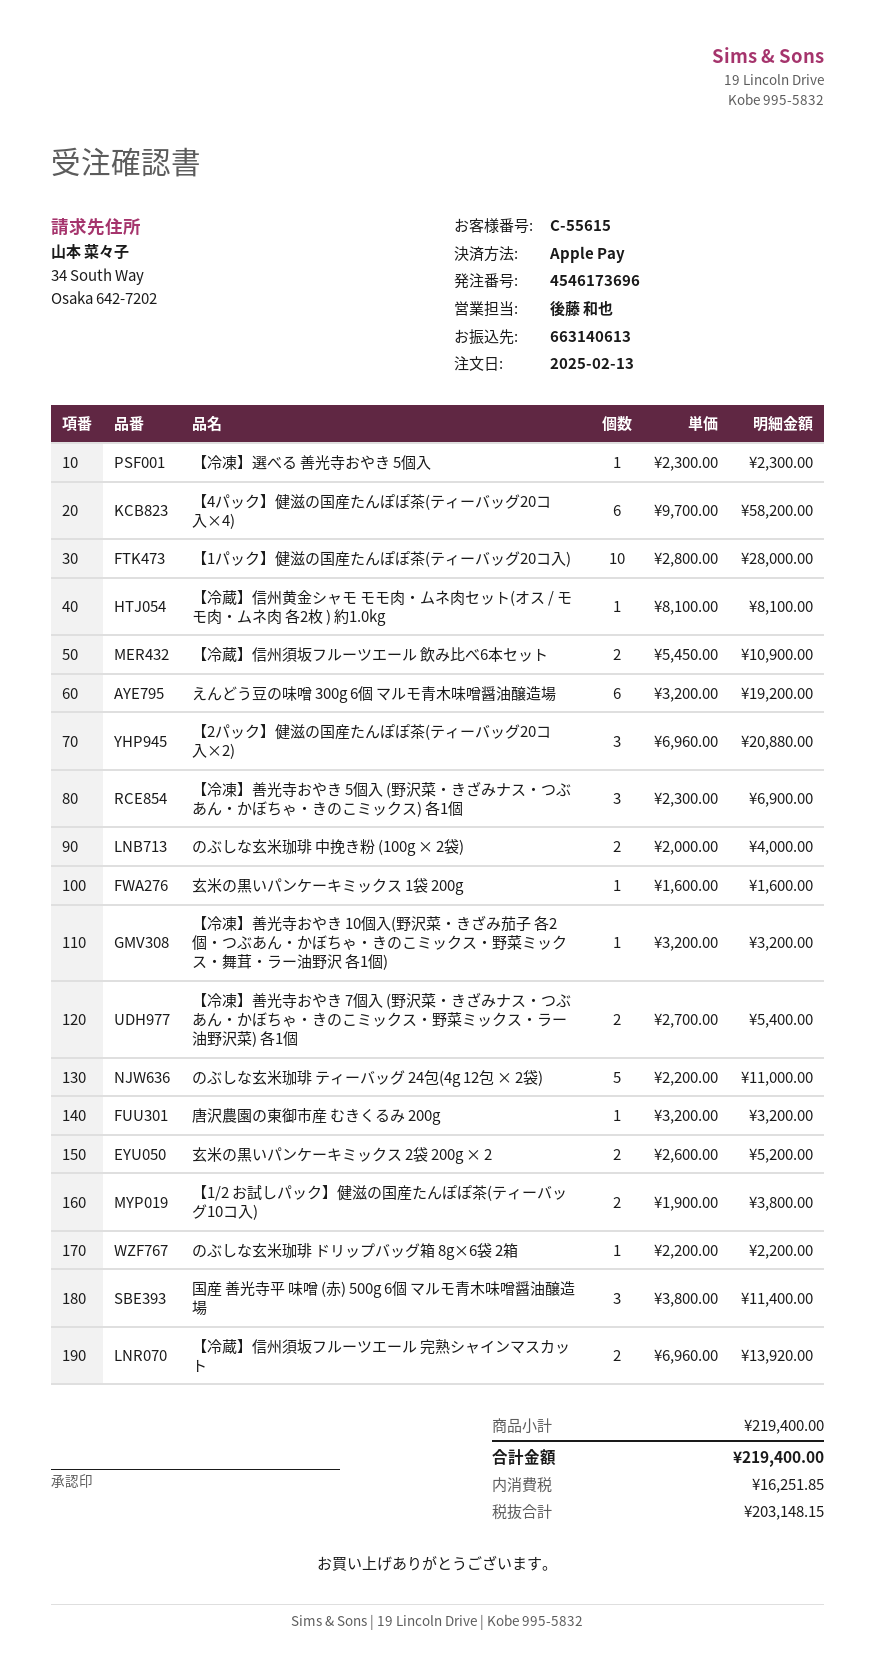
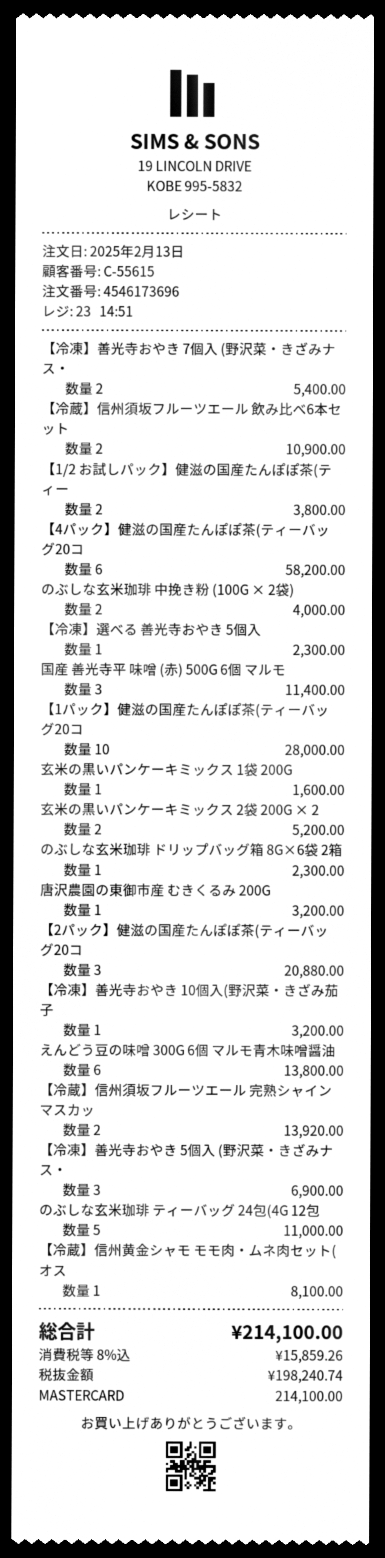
payment method: Apple Pay -> Mastercard
えんどう豆の味噌 300g 6個 マルモ青木味噌醤油醸造場: 6 for 19200.00 -> 6 for 13800.00
のぶしな玄米珈琲 ドリップバッグ箱 8g×6袋 2箱: 1 for 2200.00 -> 1 for 2300.00
net: 203148.15 -> 198240.74
tax: 16251.85 -> 15859.26
total: 219400.00 -> 214100.00

